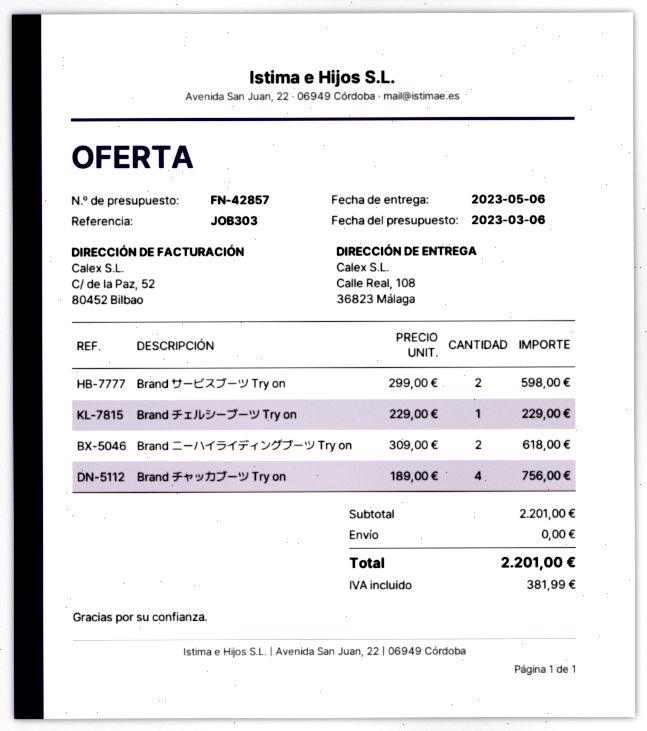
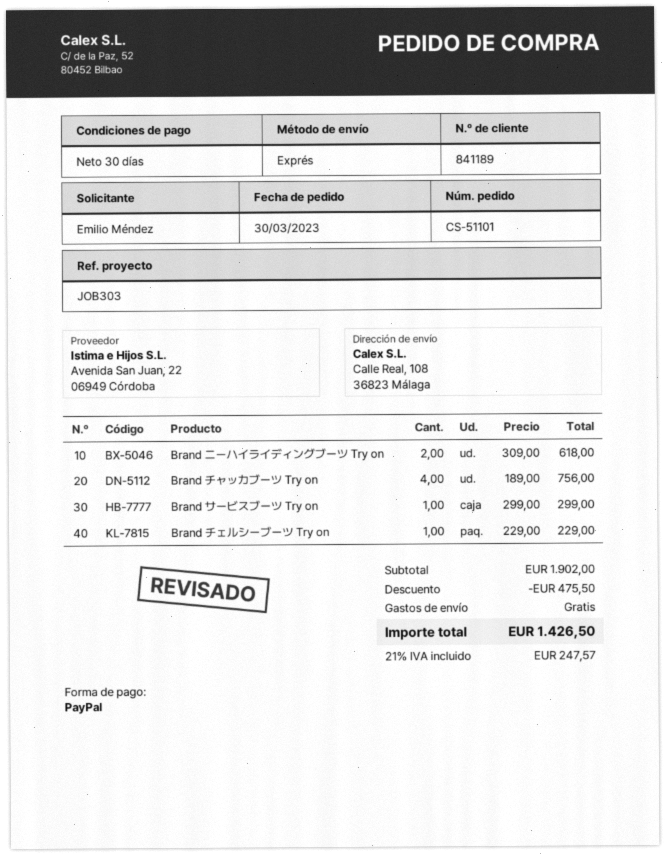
Brand サービスブーツ Try on: 2 x 299.00 = 598.00 -> 1 x 299.00 = 299.00
subtotal: 2201.00 -> 1902.00
discount: none -> 475.50
tax: 381.99 -> 247.57
total: 2201.00 -> 1426.50

